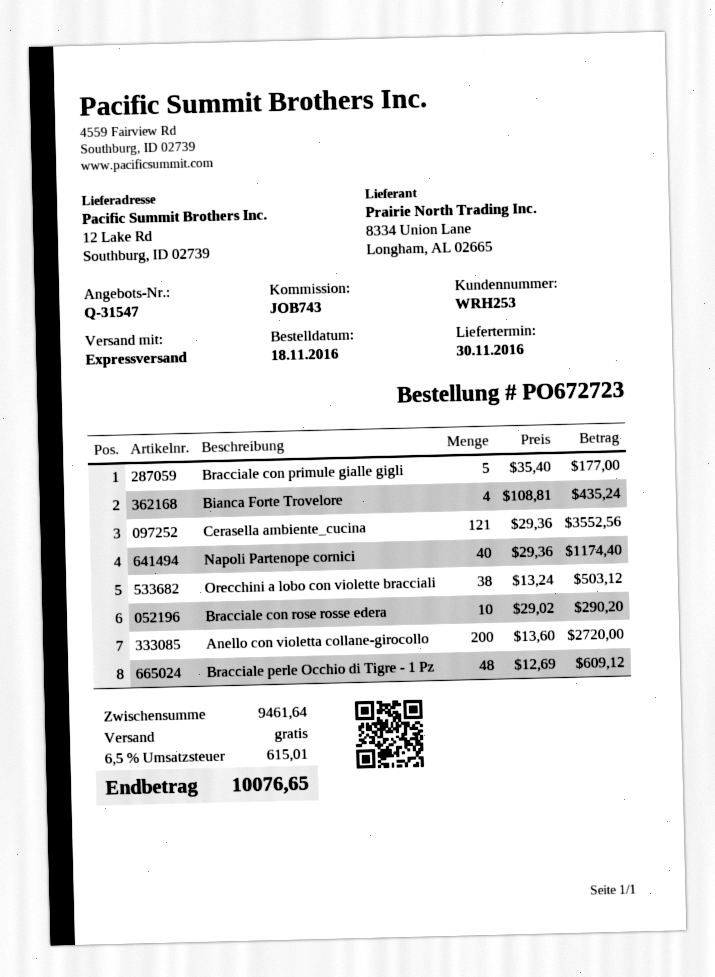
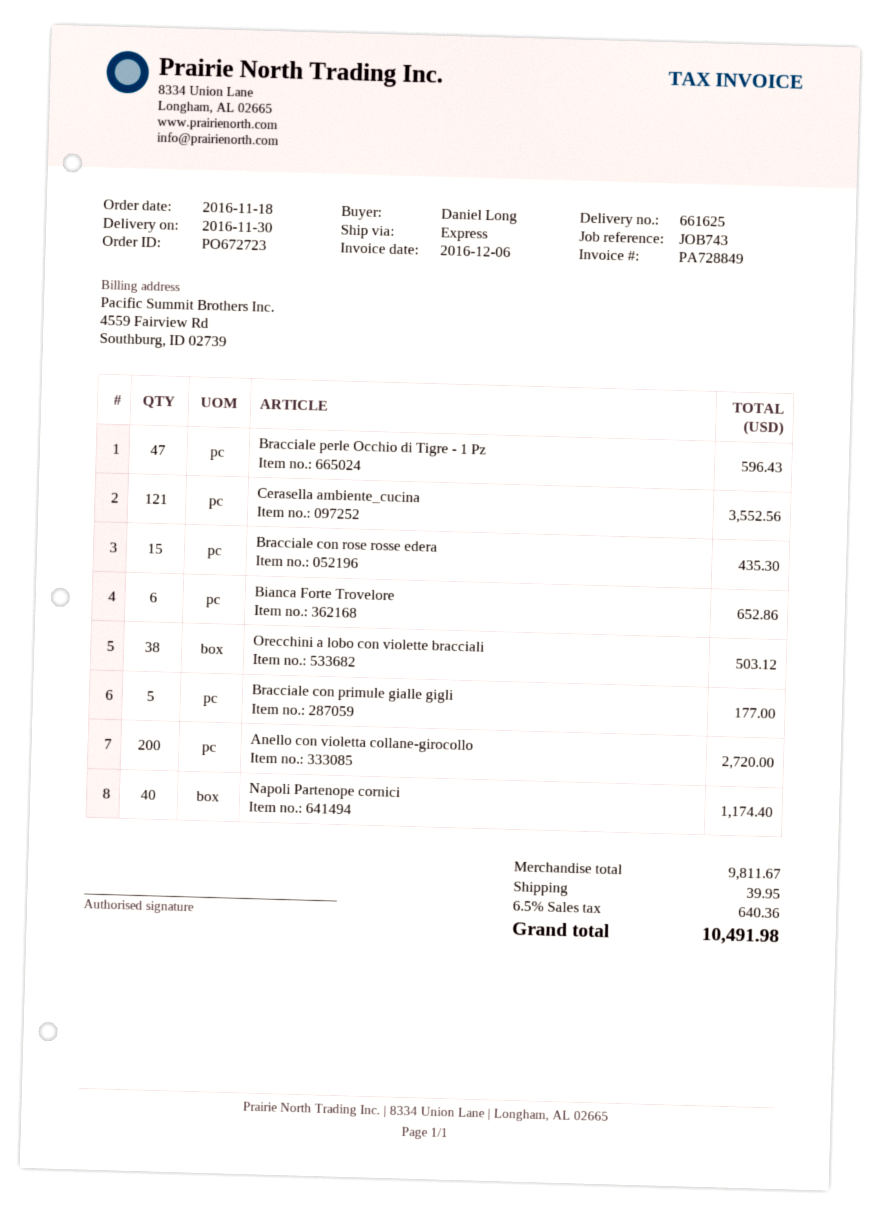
Bianca Forte Trovelore: 4 for 435.24 -> 6 for 652.86
Bracciale con rose rosse edera: 10 for 290.20 -> 15 for 435.30
Bracciale perle Occhio di Tigre - 1 Pz: 48 for 609.12 -> 47 for 596.43
subtotal: 9461.64 -> 9811.67
shipping: 0.00 -> 39.95
tax: 6.5% = 615.01 -> 6.5% = 640.36
total: 10076.65 -> 10491.98

